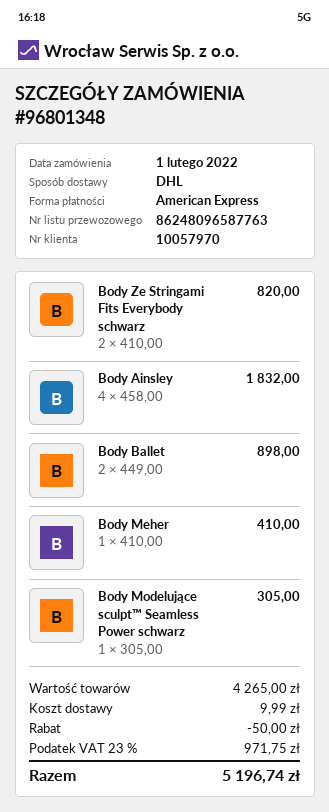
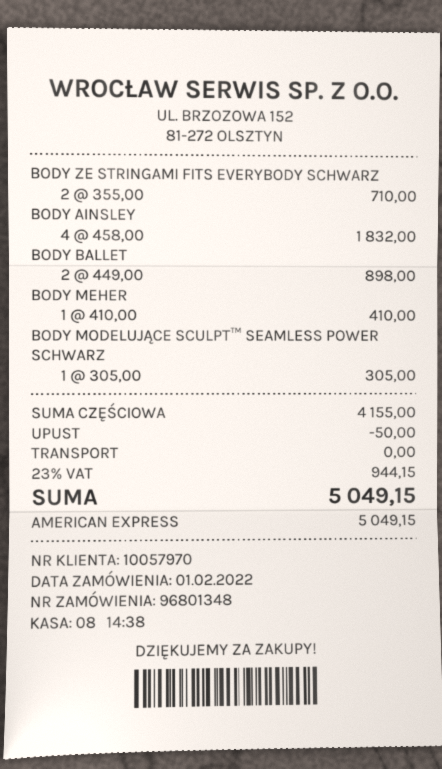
Body Ze Stringami Fits Everybody schwarz: 2 x 410.00 = 820.00 -> 2 x 355.00 = 710.00
subtotal: 4265.00 -> 4155.00
shipping: 9.99 -> 0.00
tax: 23% = 971.75 -> 23% = 944.15
total: 5196.74 -> 5049.15

